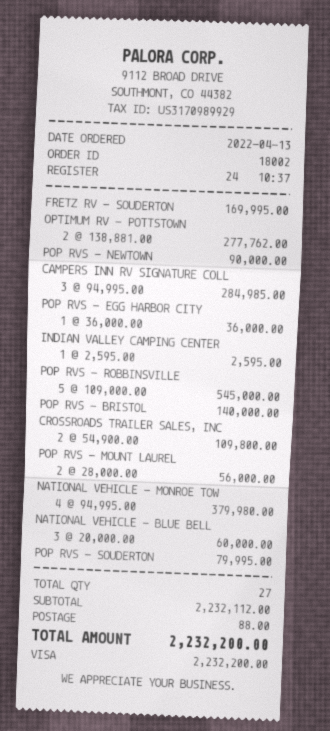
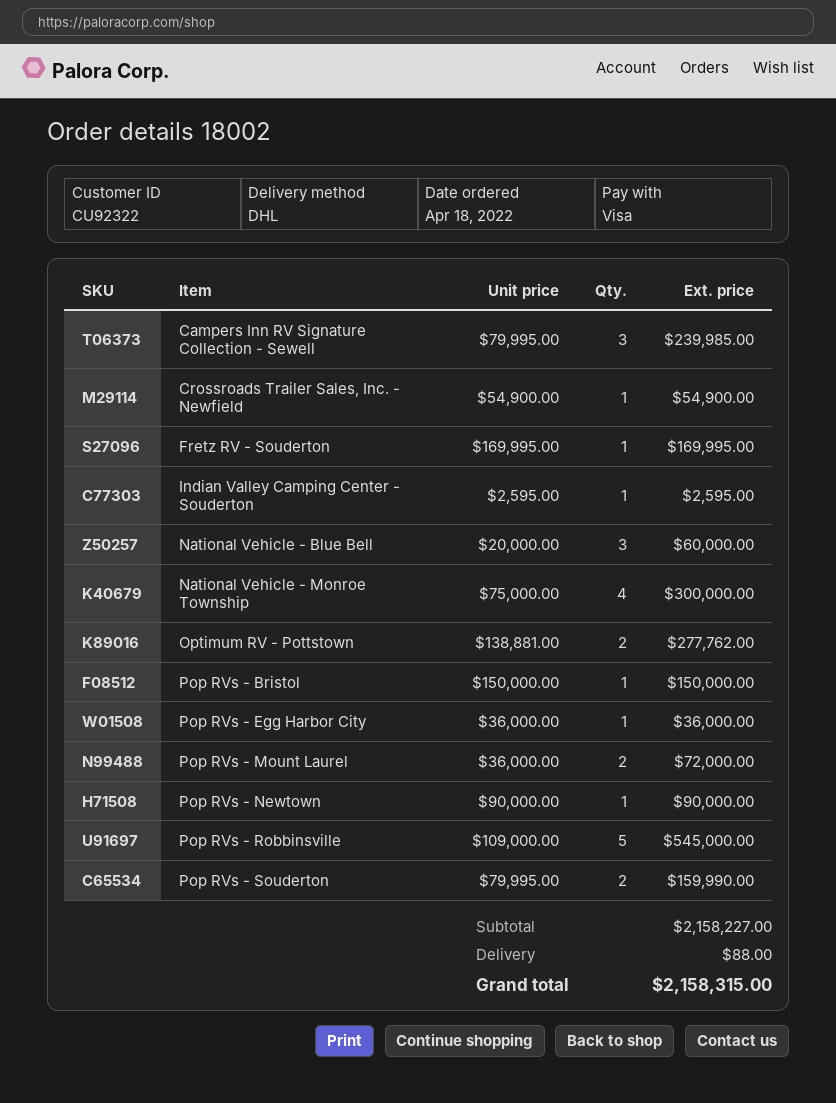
order date: 2022-04-13 -> 2022-04-18
CAMPERS INN RV SIGNATURE COLL: 3 x 94995.00 = 284985.00 -> 3 x 79995.00 = 239985.00
POP RVS - BRISTOL: 1 x 140000.00 = 140000.00 -> 1 x 150000.00 = 150000.00
CROSSROADS TRAILER SALES, INC: 2 x 54900.00 = 109800.00 -> 1 x 54900.00 = 54900.00
POP RVS - MOUNT LAUREL: 2 x 28000.00 = 56000.00 -> 2 x 36000.00 = 72000.00
NATIONAL VEHICLE - MONROE TOW: 4 x 94995.00 = 379980.00 -> 4 x 75000.00 = 300000.00
POP RVS - SOUDERTON: 1 x 79995.00 = 79995.00 -> 2 x 79995.00 = 159990.00
subtotal: 2232112.00 -> 2158227.00
total: 2232200.00 -> 2158315.00

